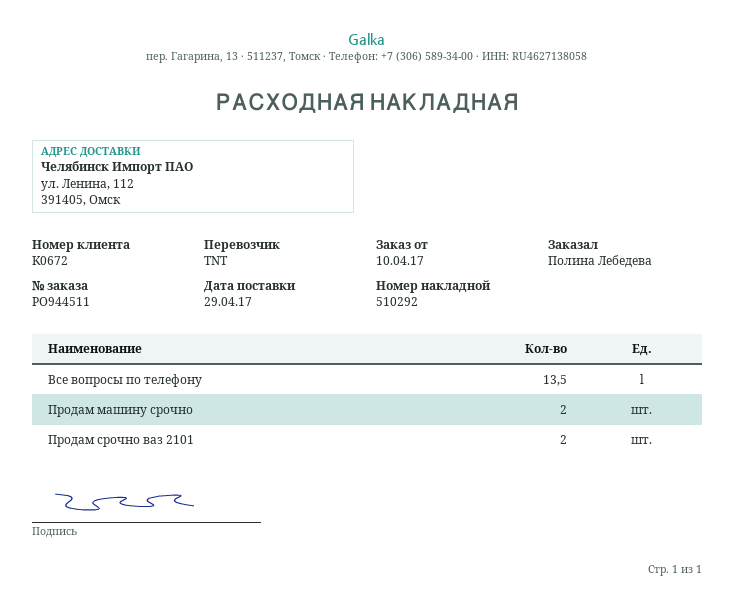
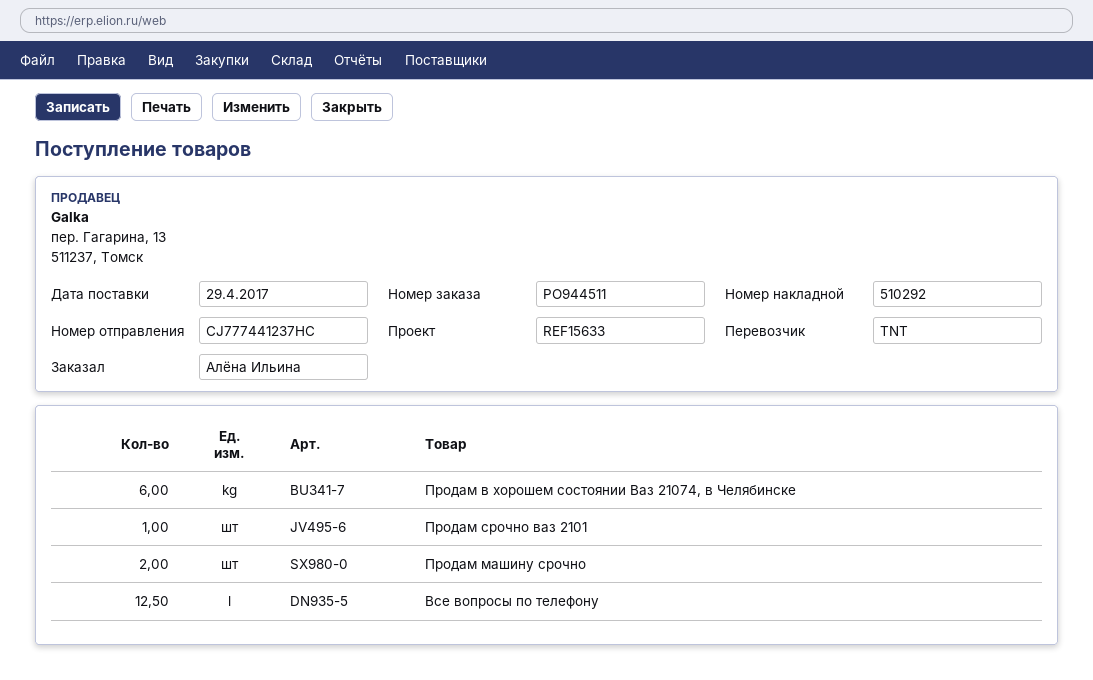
ordered by: Полина Лебедева -> Алёна Ильина
Все вопросы по телефону: 13.5 -> 12.5
Продам срочно ваз 2101: 2 -> 1
Продам в хорошем состоянии Ваз 21074, в Челябинске: none -> 6

